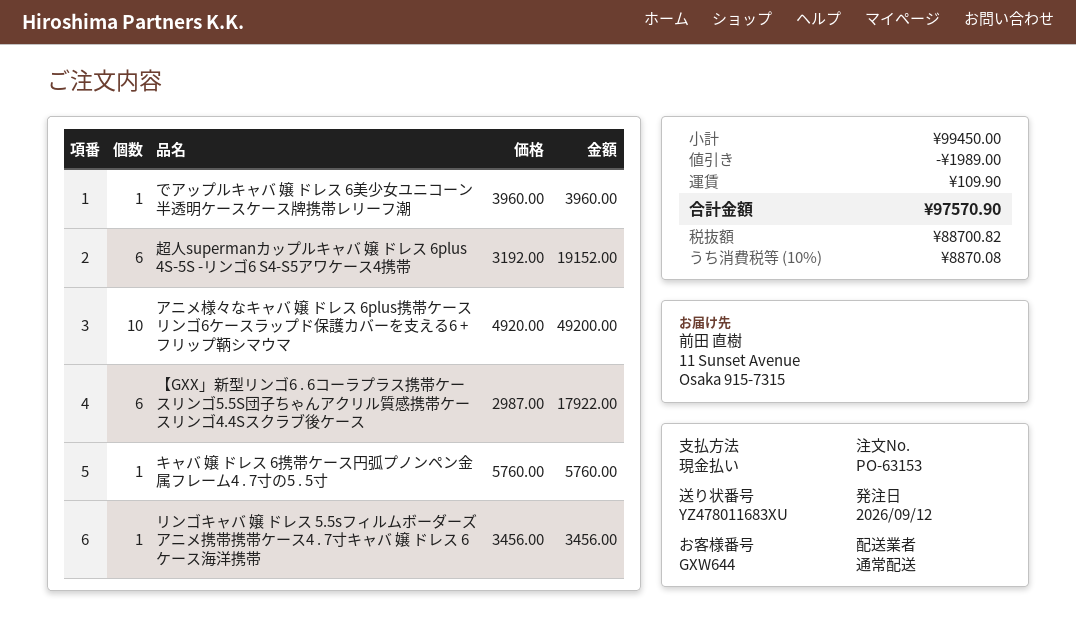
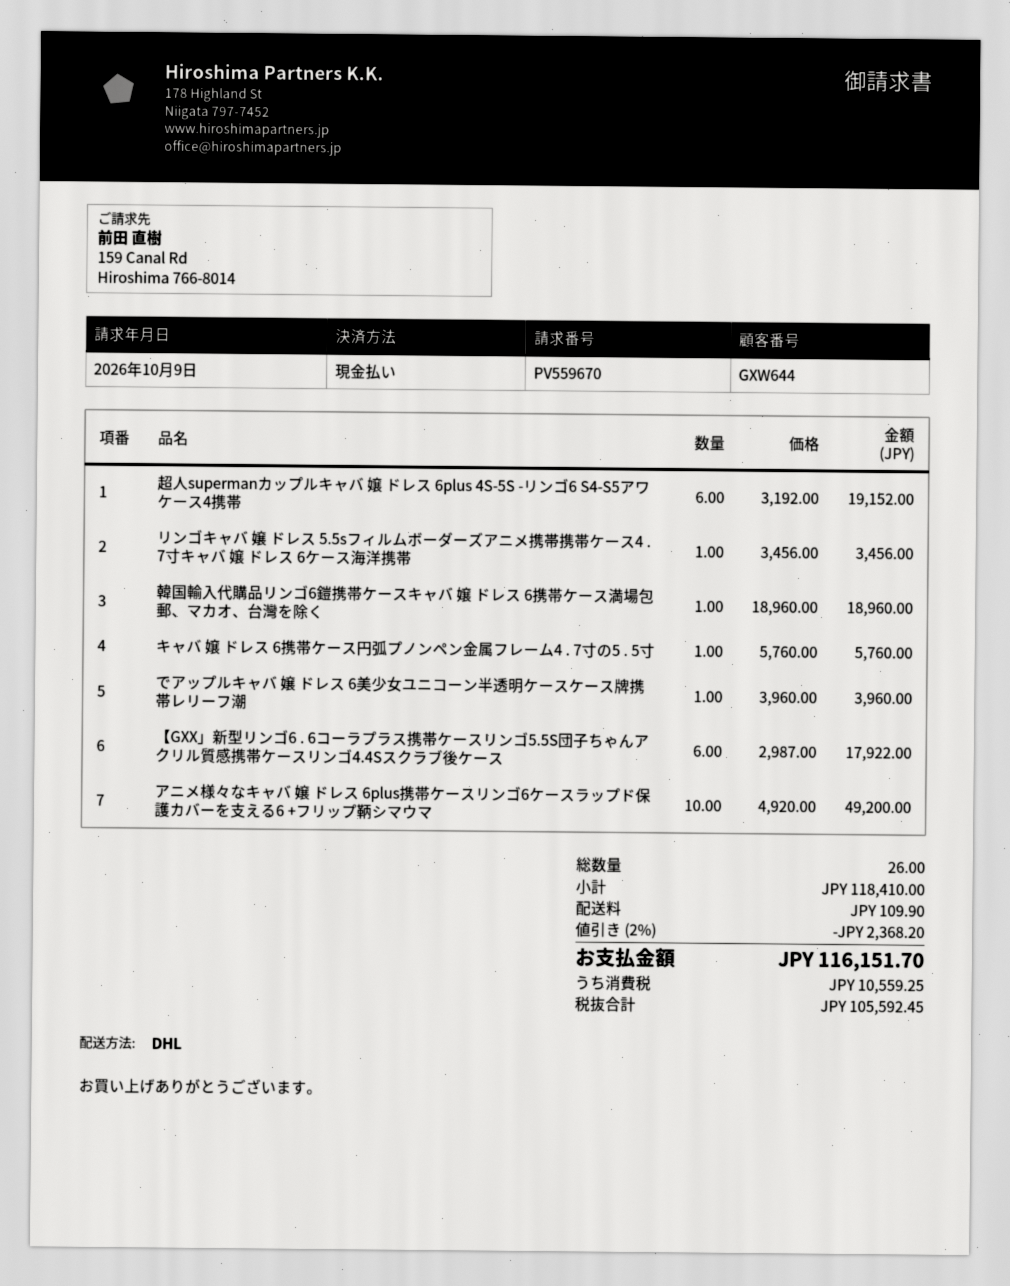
shipping method: standard -> DHL
韓国輸入代購品リンゴ6鎧携帯ケースキャバ 嬢 ドレス 6携帯ケース満場包郵、マカオ、台灣を除く: none -> 1 x 18960.00 = 18960.00
subtotal: 99450.00 -> 118410.00
discount: 1989.00 -> 2368.20
net: 88700.82 -> 105592.45
tax: 8870.08 -> 10559.25
total: 97570.90 -> 116151.70

